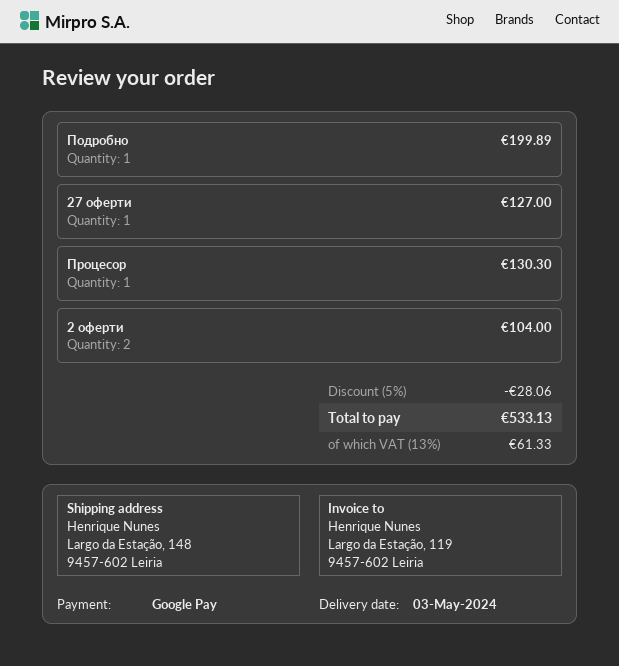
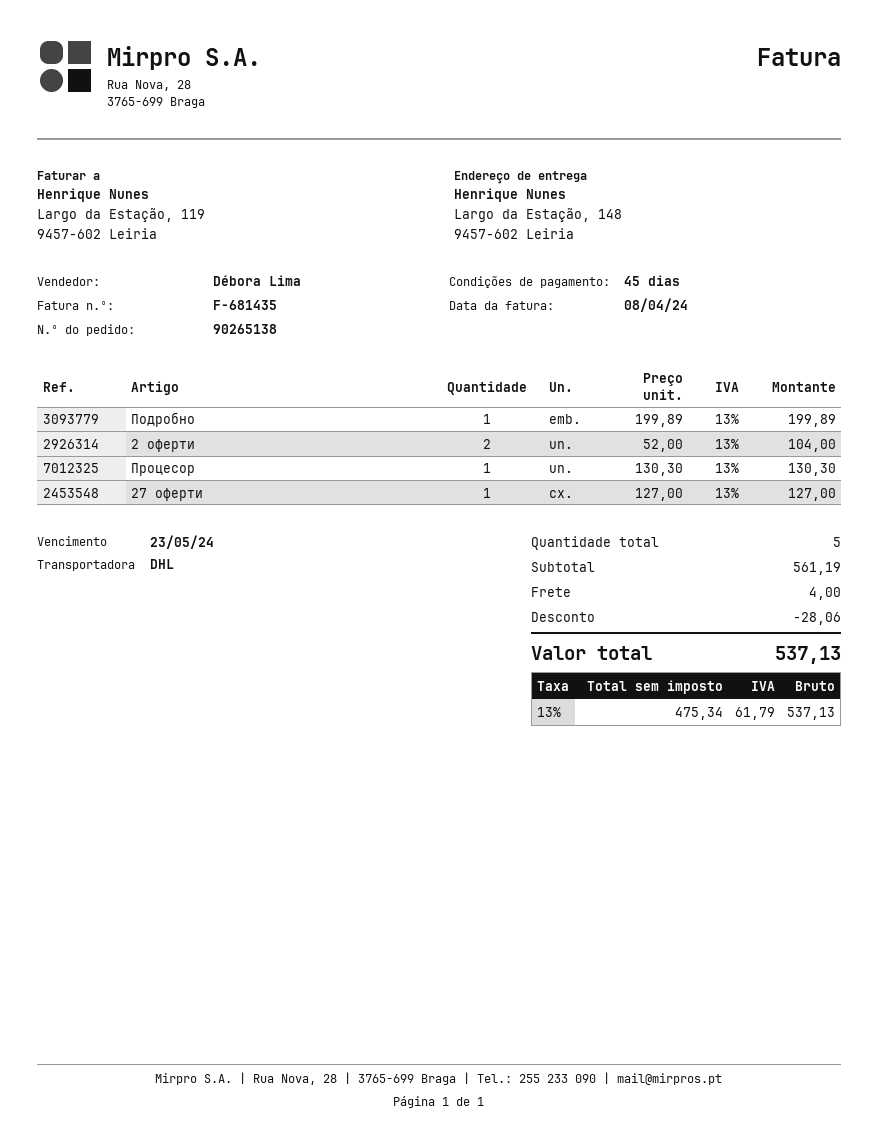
shipping: none -> 4.00
tax: 13% = 61.33 -> 13% = 61.79
total: 533.13 -> 537.13

